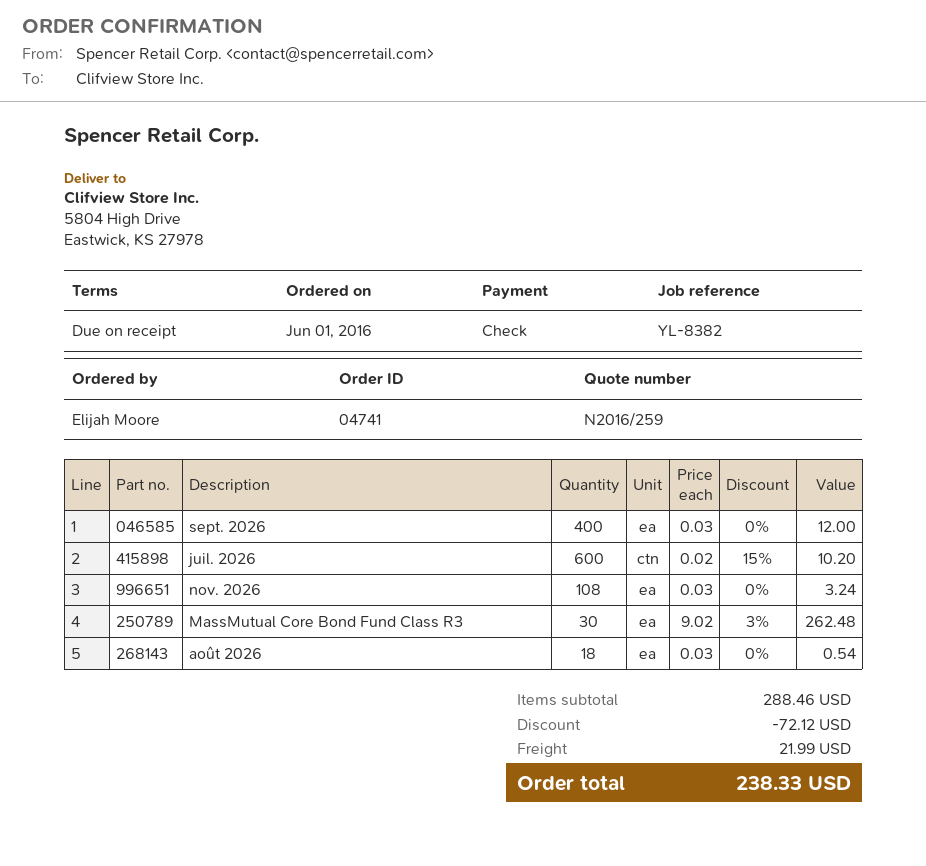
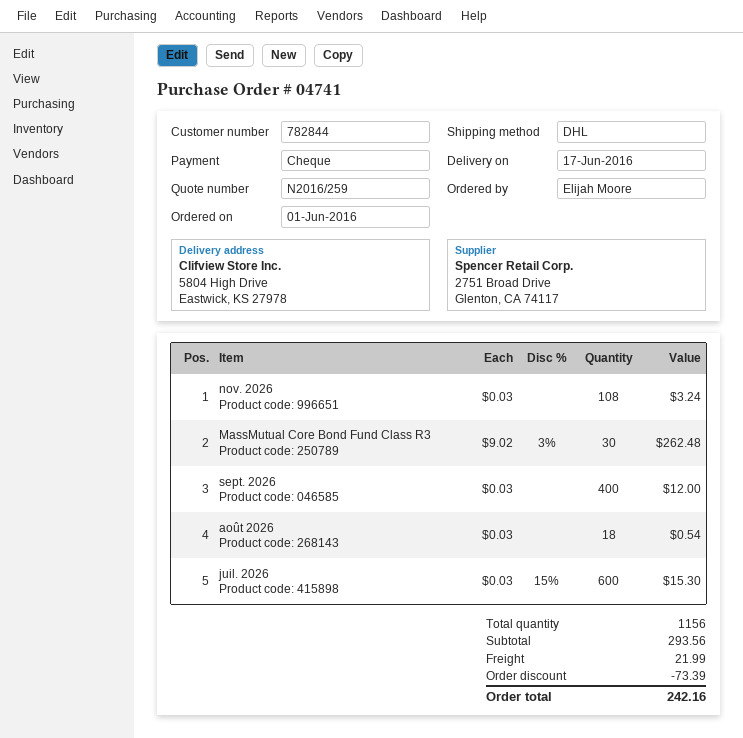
juil. 2026: 600 x 0.02 - 15% = 10.20 -> 600 x 0.03 - 15% = 15.30
subtotal: 288.46 -> 293.56
discount: 72.12 -> 73.39
total: 238.33 -> 242.16

